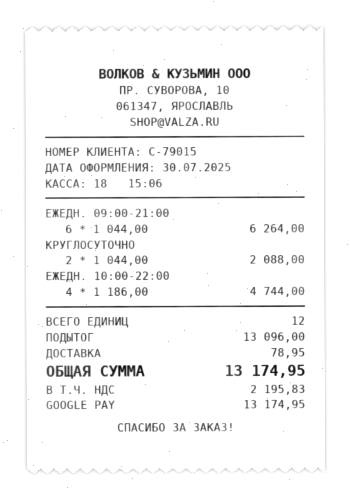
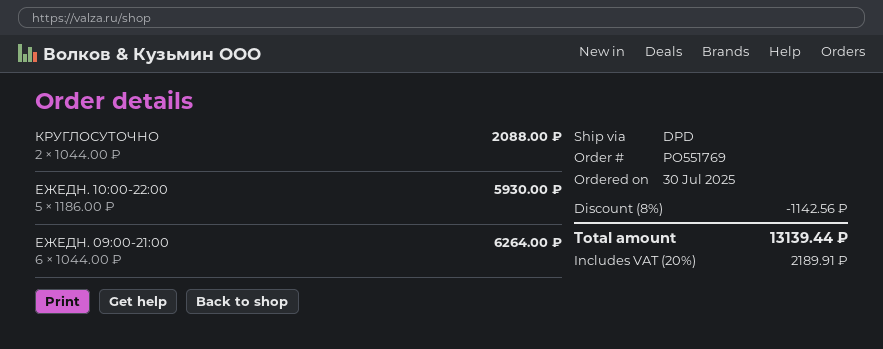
ЕЖЕДН. 10:00-22:00: 4 x 1186.00 = 4744.00 -> 5 x 1186.00 = 5930.00
discount: none -> 8% = 1142.56
shipping: 78.95 -> none
tax: 2195.83 -> 2189.91
total: 13174.95 -> 13139.44

